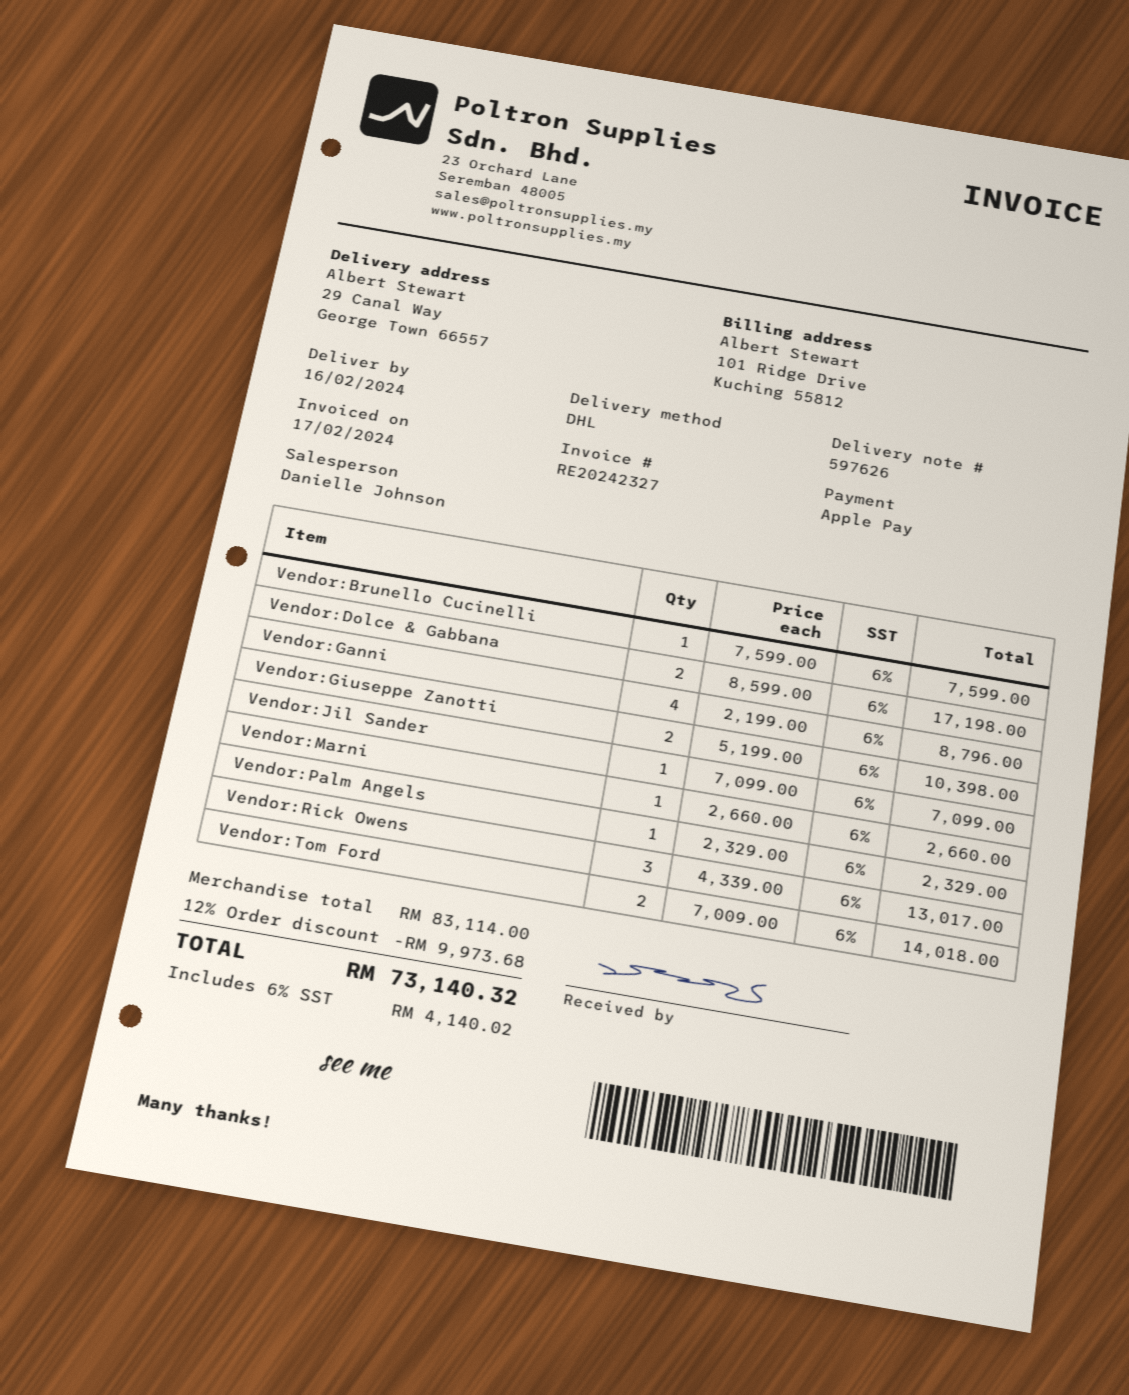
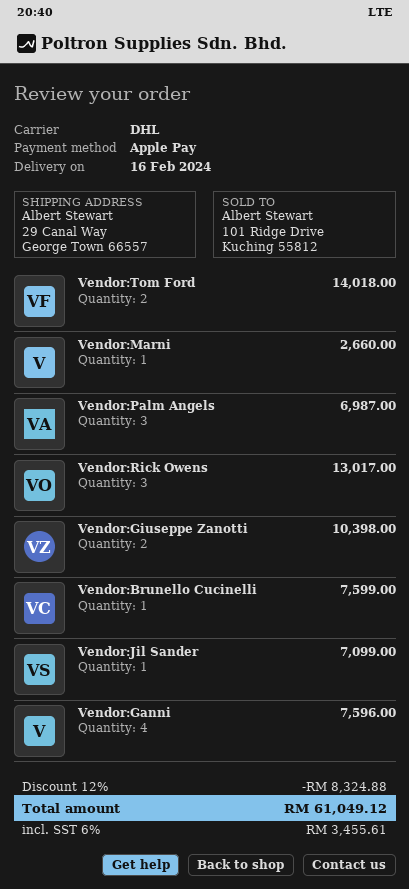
Vendor:Dolce & Gabbana: 2 for 17198.00 -> none
Vendor:Ganni: 4 for 8796.00 -> 4 for 7596.00
Vendor:Palm Angels: 1 for 2329.00 -> 3 for 6987.00
discount: 12% = 9973.68 -> 12% = 8324.88
tax: 6% = 4140.02 -> 6% = 3455.61
total: 73140.32 -> 61049.12

